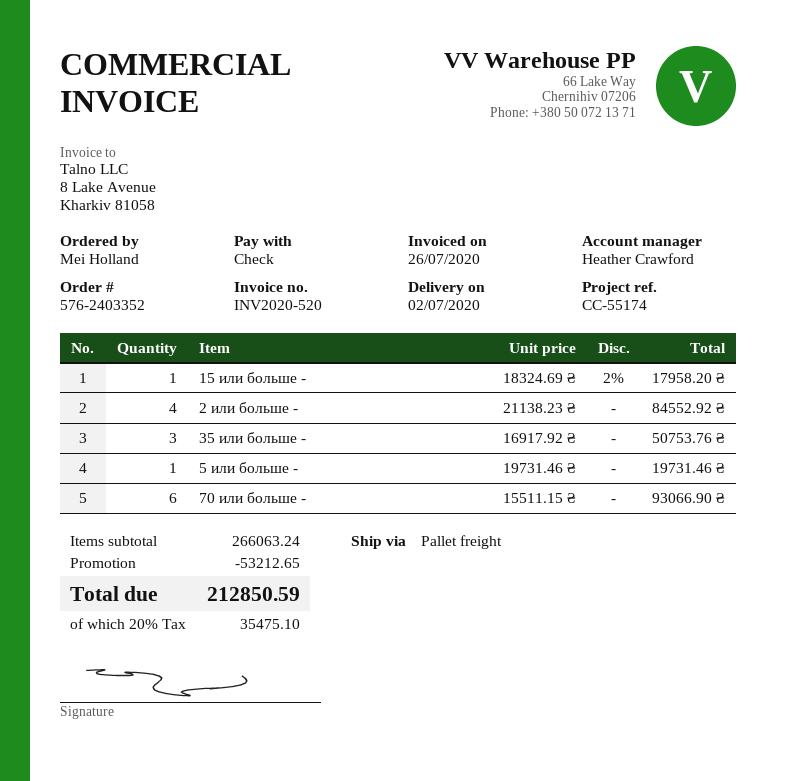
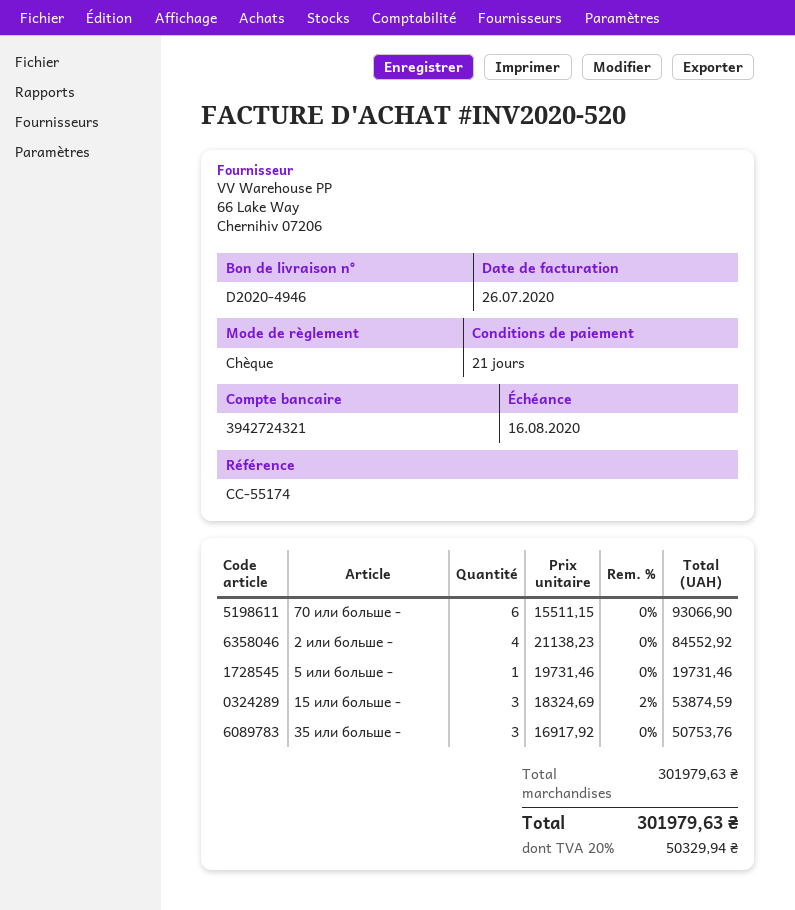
15 или больше -: 1 x 18324.69 - 2% = 17958.20 -> 3 x 18324.69 - 2% = 53874.59
subtotal: 266063.24 -> 301979.63
discount: 53212.65 -> none
tax: 20% = 35475.10 -> 20% = 50329.94
total: 212850.59 -> 301979.63

